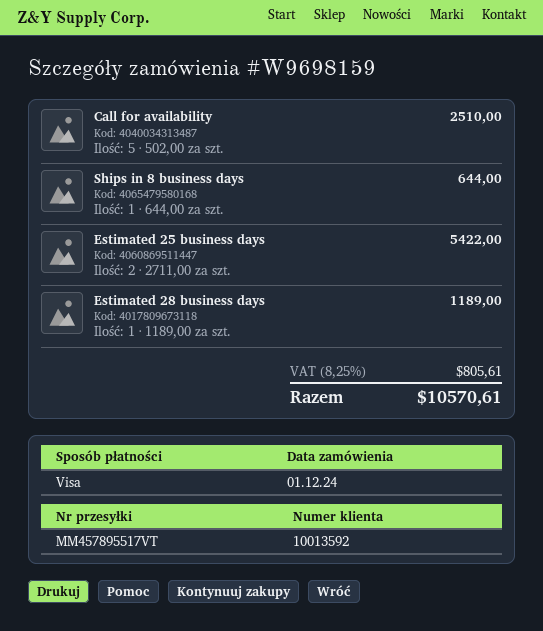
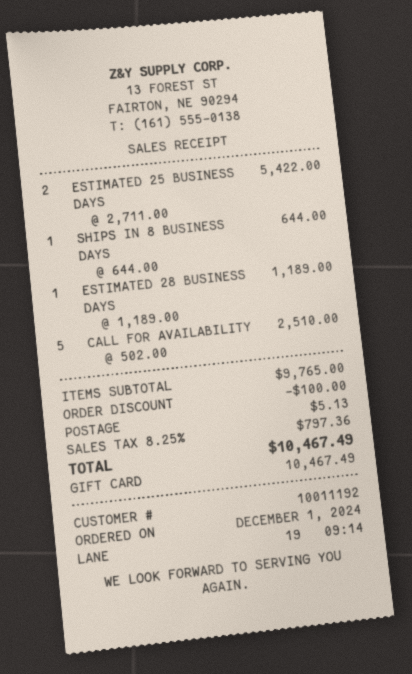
customer number: 10013592 -> 10011192
payment method: Visa -> gift card
discount: none -> 100.00
shipping: none -> 5.13
tax: 8.25% = 805.61 -> 8.25% = 797.36
total: 10570.61 -> 10467.49

